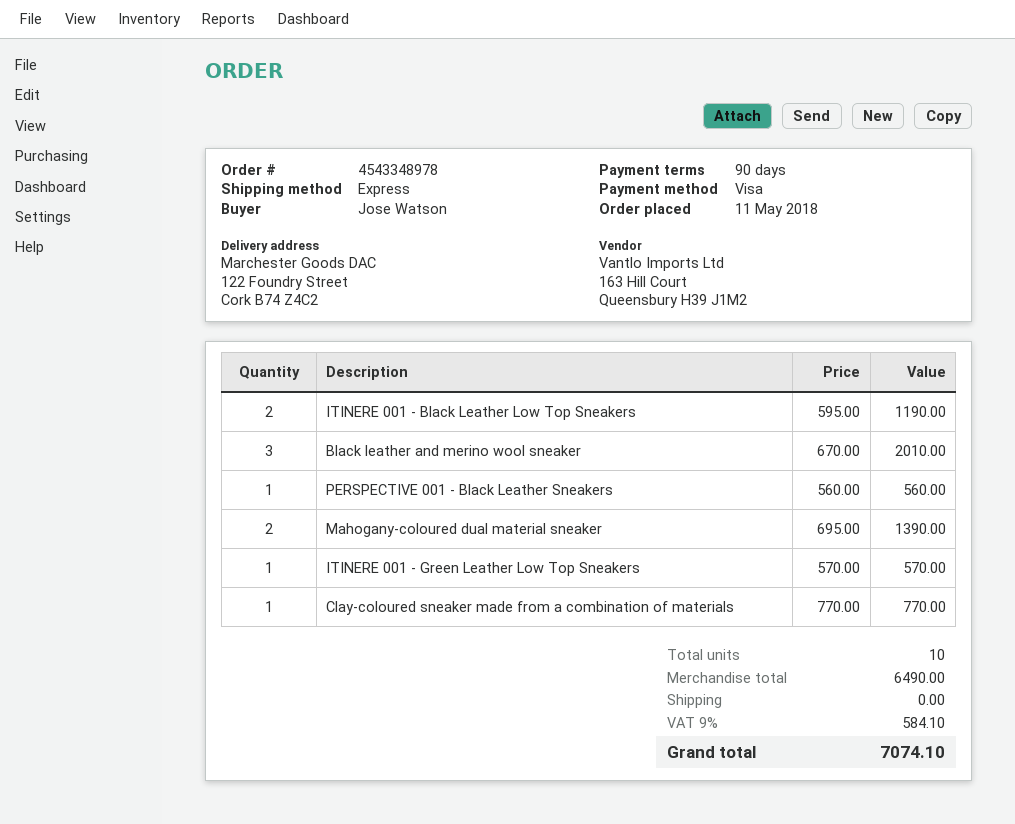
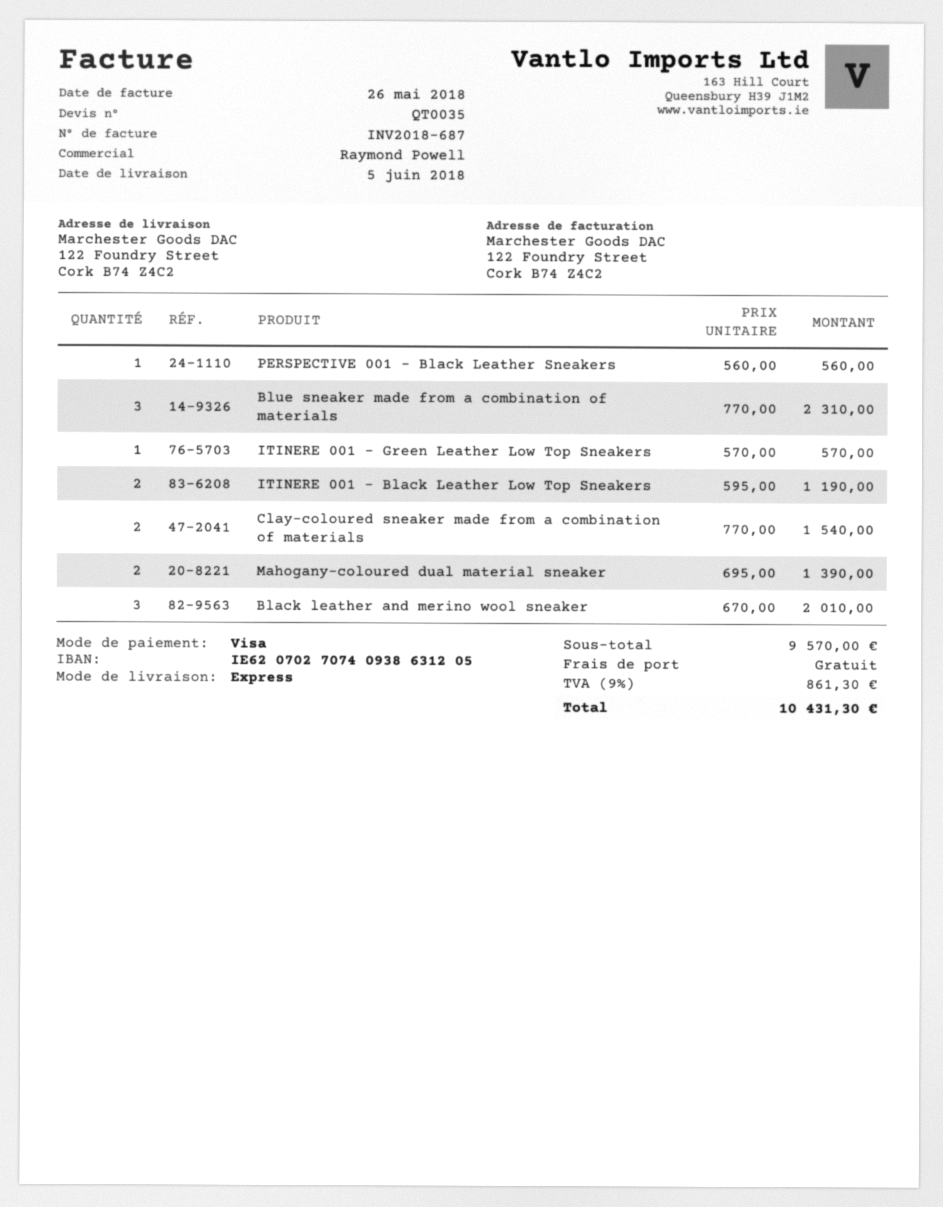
Clay-coloured sneaker made from a combination of materials: 1 x 770.00 = 770.00 -> 2 x 770.00 = 1540.00
Blue sneaker made from a combination of materials: none -> 3 x 770.00 = 2310.00
subtotal: 6490.00 -> 9570.00
tax: 9% = 584.10 -> 9% = 861.30
total: 7074.10 -> 10431.30

